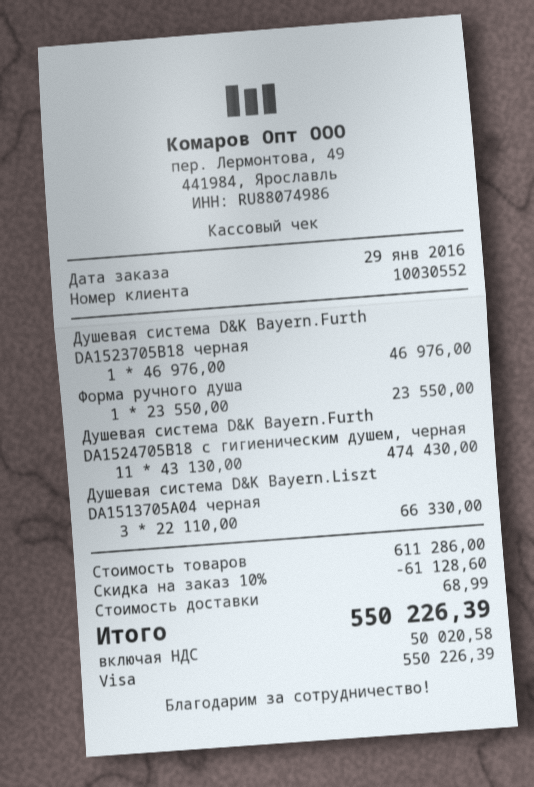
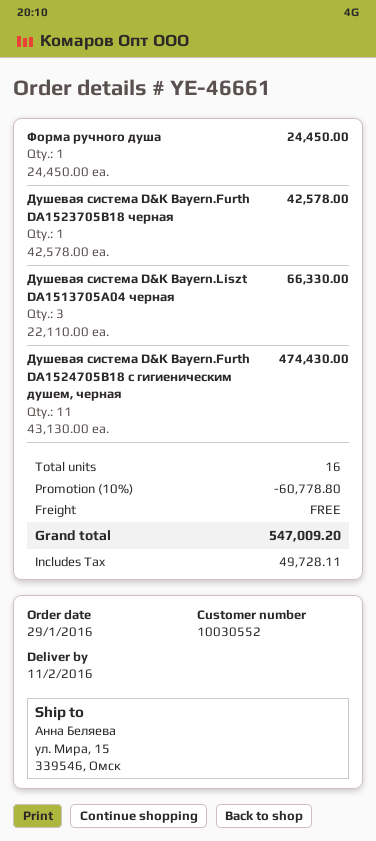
Душевая система D&K Bayern.Furth DA1523705B18 черная: 1 x 46976.00 = 46976.00 -> 1 x 42578.00 = 42578.00
Форма ручного душа: 1 x 23550.00 = 23550.00 -> 1 x 24450.00 = 24450.00
discount: 10% = 61128.60 -> 10% = 60778.80
shipping: 68.99 -> 0.00
tax: 50020.58 -> 49728.11
total: 550226.39 -> 547009.20

